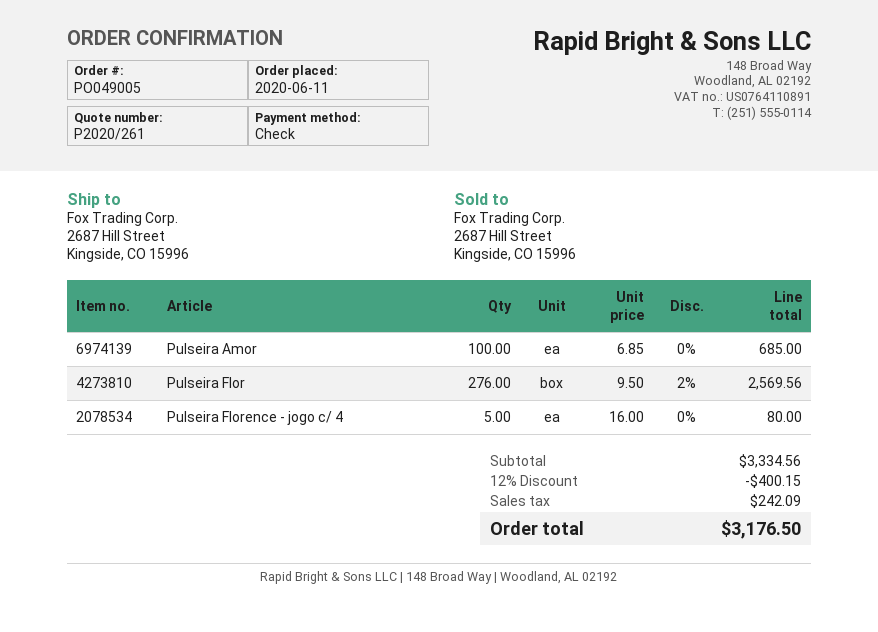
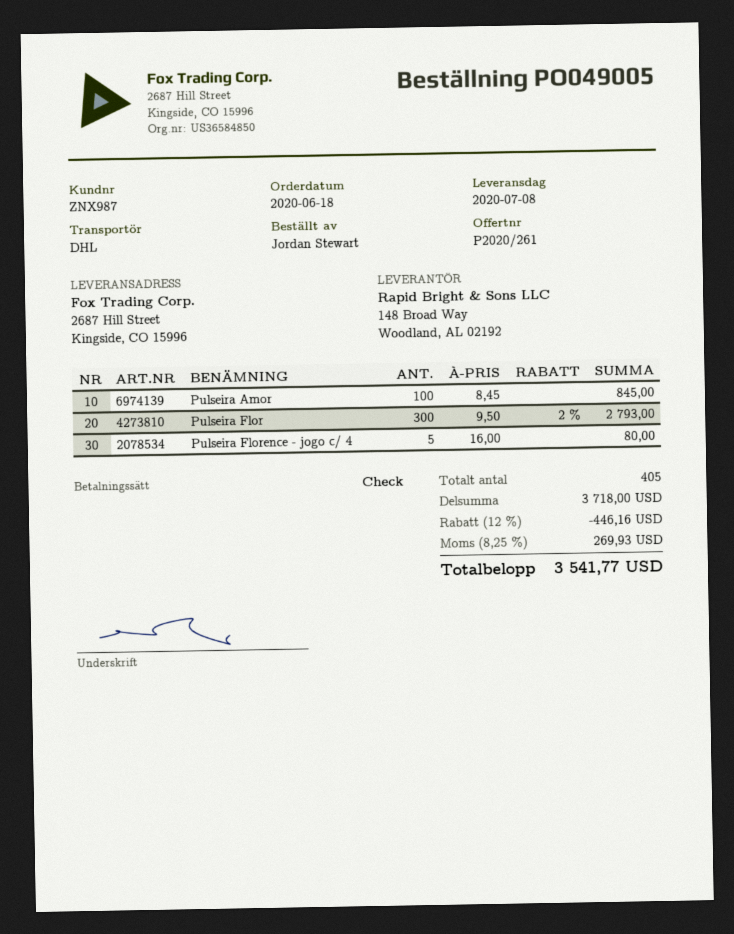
order date: 2020-06-11 -> 2020-06-18
Pulseira Amor: 100 x 6.85 = 685.00 -> 100 x 8.45 = 845.00
Pulseira Flor: 276 x 9.50 - 2% = 2569.56 -> 300 x 9.50 - 2% = 2793.00
subtotal: 3334.56 -> 3718.00
discount: 12% = 400.15 -> 12% = 446.16
tax: 242.09 -> 269.93
total: 3176.50 -> 3541.77

